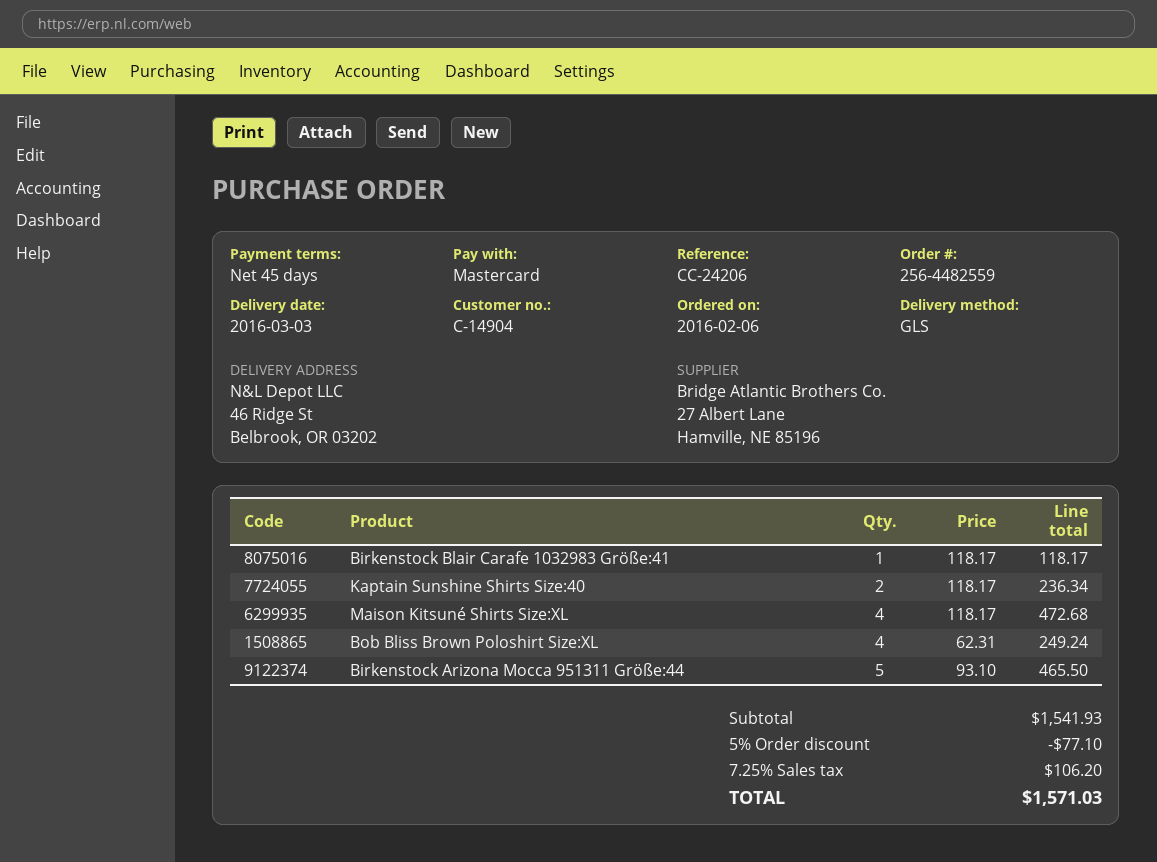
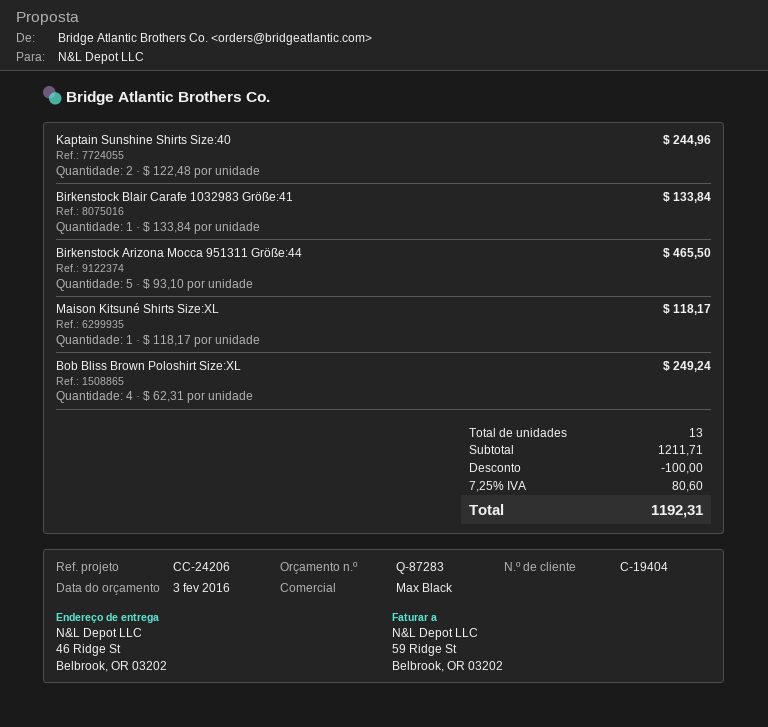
customer number: C-14904 -> C-19404
Birkenstock Blair Carafe 1032983 Größe:41: 1 x 118.17 = 118.17 -> 1 x 133.84 = 133.84
Kaptain Sunshine Shirts Size:40: 2 x 118.17 = 236.34 -> 2 x 122.48 = 244.96
Maison Kitsuné Shirts Size:XL: 4 x 118.17 = 472.68 -> 1 x 118.17 = 118.17
subtotal: 1541.93 -> 1211.71
discount: 77.10 -> 100.00
tax: 7.25% = 106.20 -> 7.25% = 80.60
total: 1571.03 -> 1192.31

